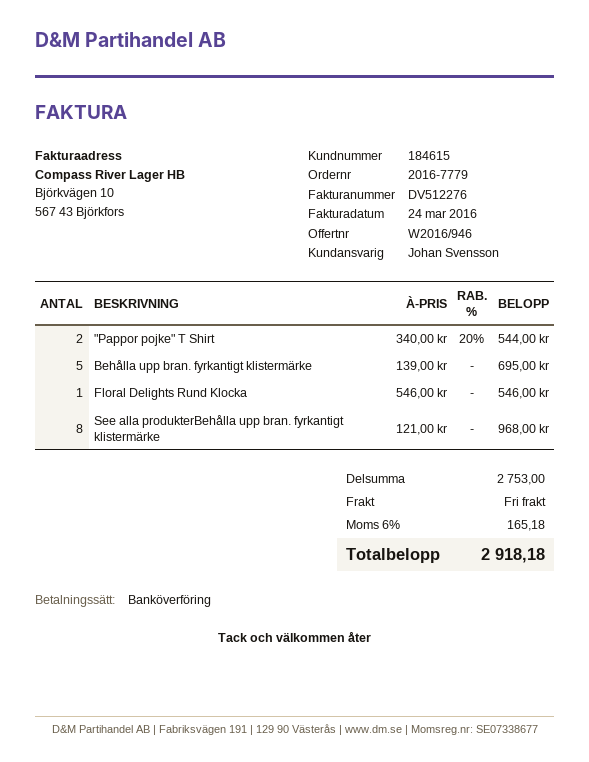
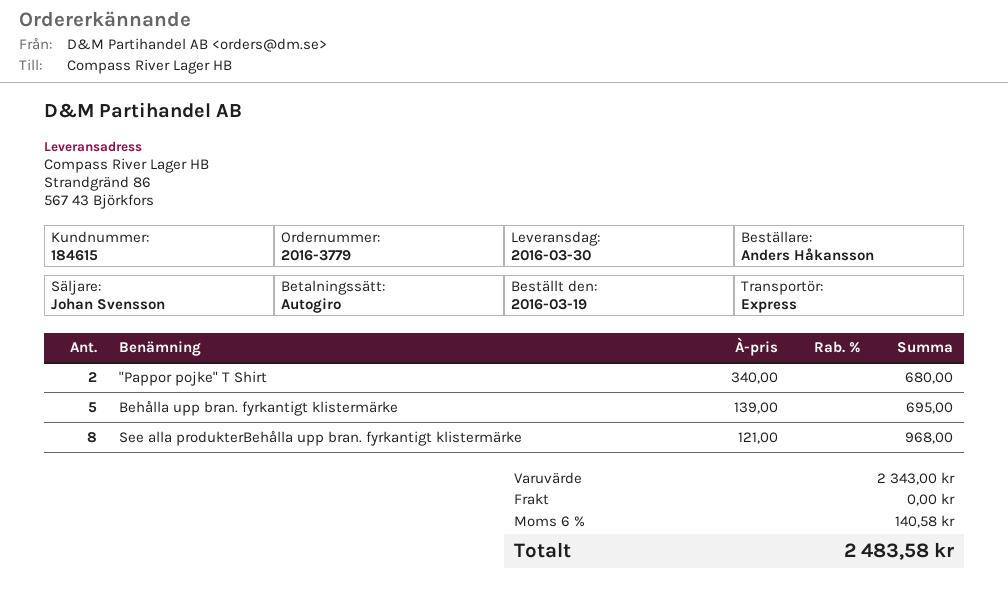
order number: 2016-7779 -> 2016-3779
payment method: bank transfer -> direct debit
"Pappor pojke" T Shirt: 2 x 340.00 - 20% = 544.00 -> 2 x 340.00 = 680.00
Floral Delights Rund Klocka: 1 x 546.00 = 546.00 -> none
subtotal: 2753.00 -> 2343.00
tax: 6% = 165.18 -> 6% = 140.58
total: 2918.18 -> 2483.58

